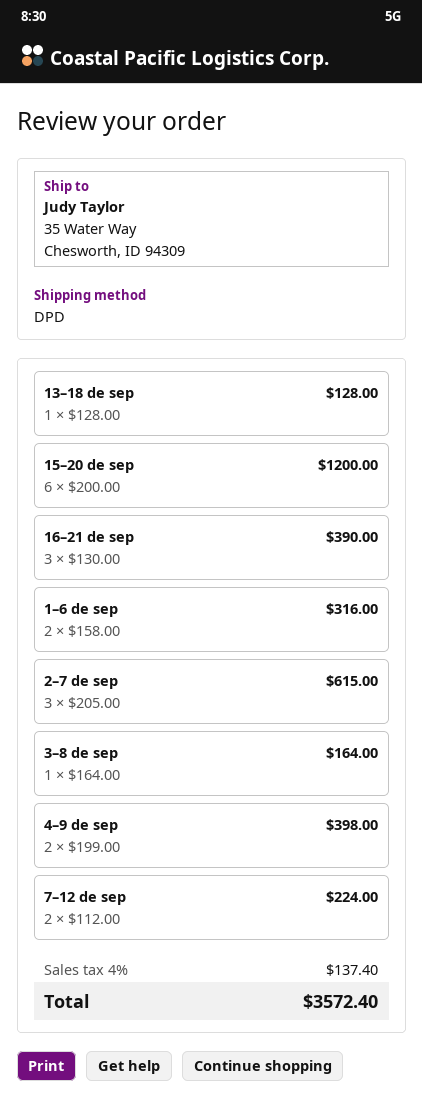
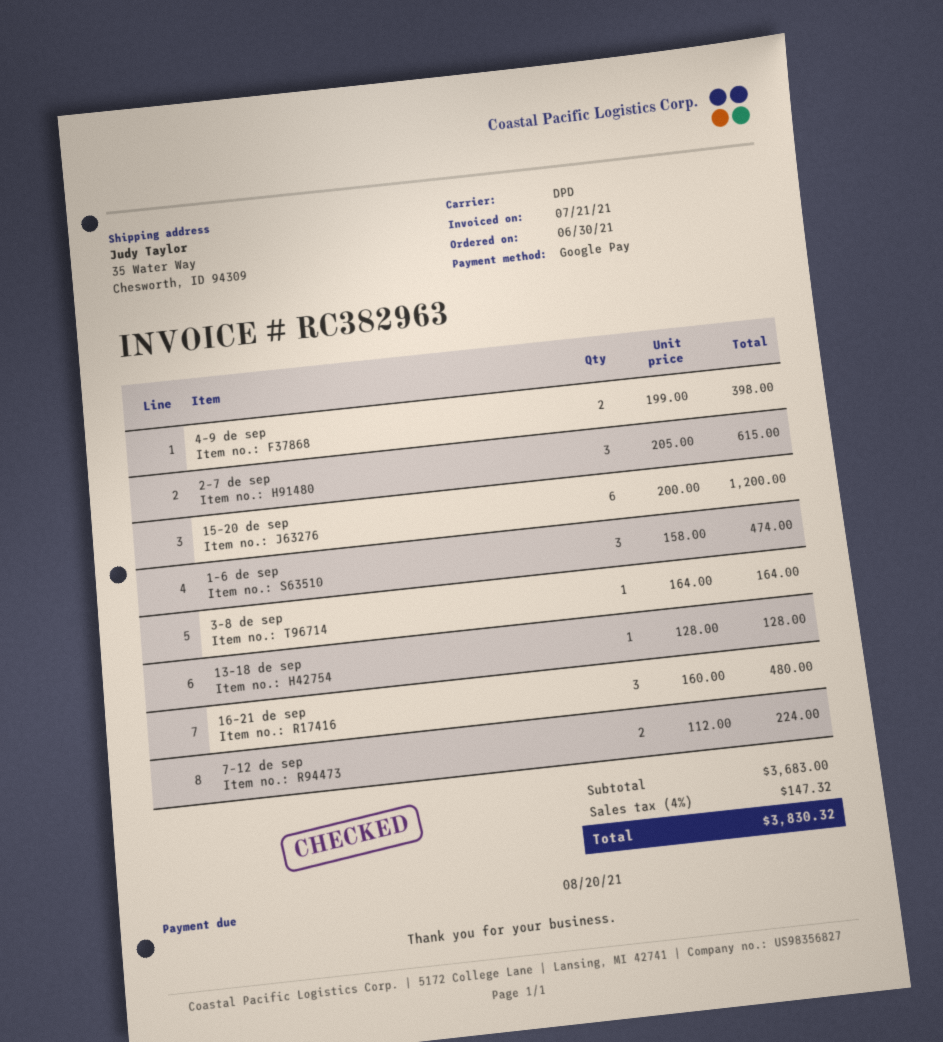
16–21 de sep: 3 x 130.00 = 390.00 -> 3 x 160.00 = 480.00
1–6 de sep: 2 x 158.00 = 316.00 -> 3 x 158.00 = 474.00
tax: 4% = 137.40 -> 4% = 147.32
total: 3572.40 -> 3830.32

